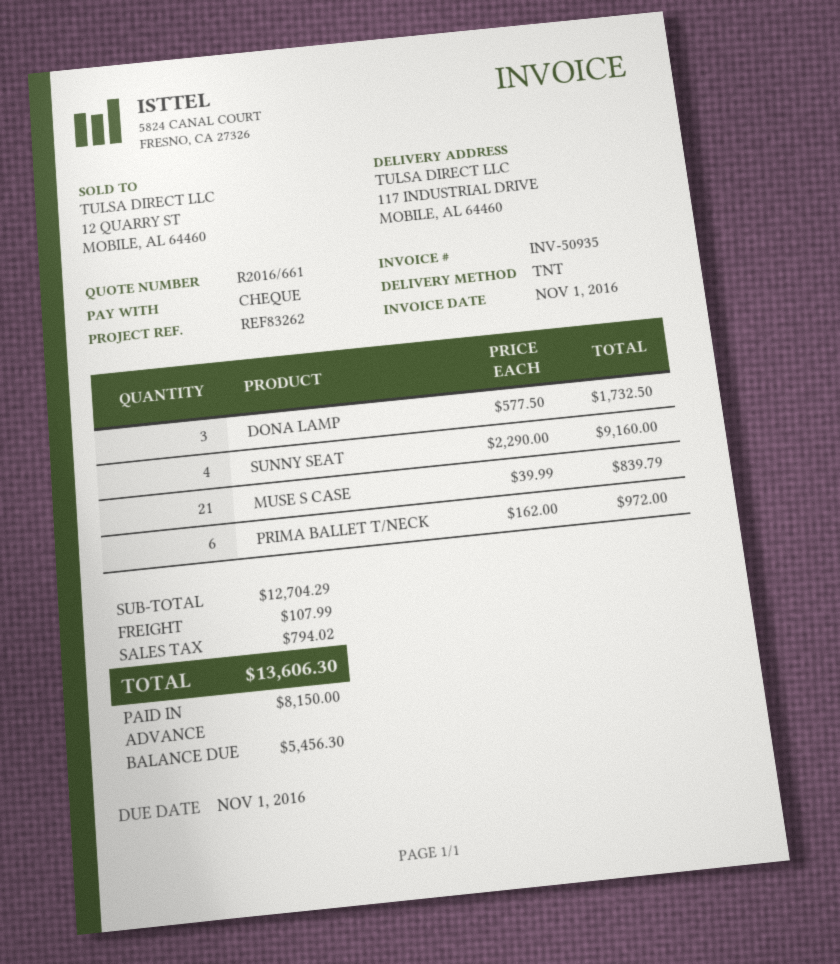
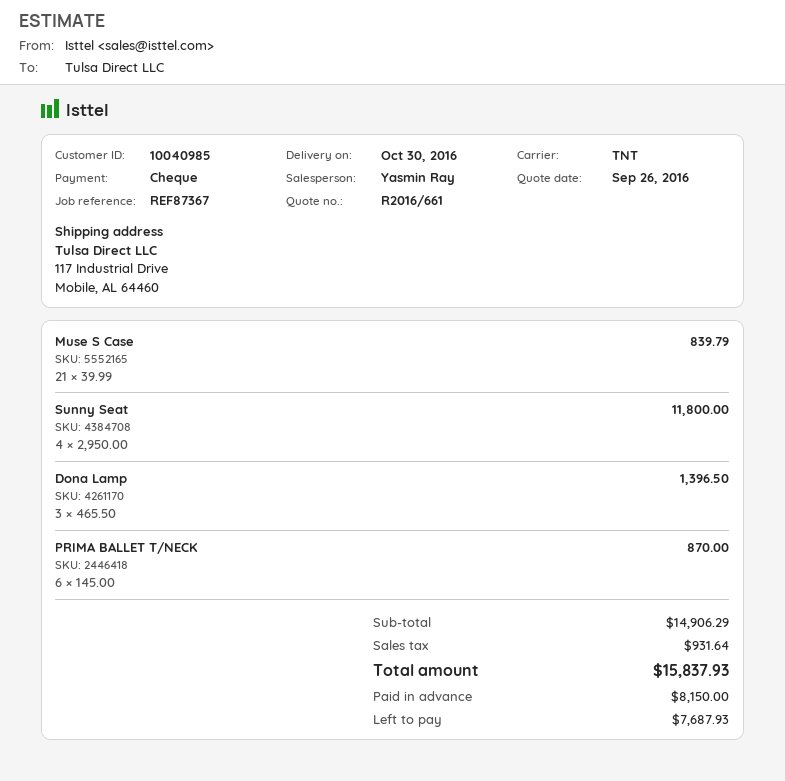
reference: REF83262 -> REF87367
DONA LAMP: 3 x 577.50 = 1732.50 -> 3 x 465.50 = 1396.50
SUNNY SEAT: 4 x 2290.00 = 9160.00 -> 4 x 2950.00 = 11800.00
PRIMA BALLET T/NECK: 6 x 162.00 = 972.00 -> 6 x 145.00 = 870.00
subtotal: 12704.29 -> 14906.29
shipping: 107.99 -> none
tax: 794.02 -> 931.64
total: 13606.30 -> 15837.93
balance: 5456.30 -> 7687.93

